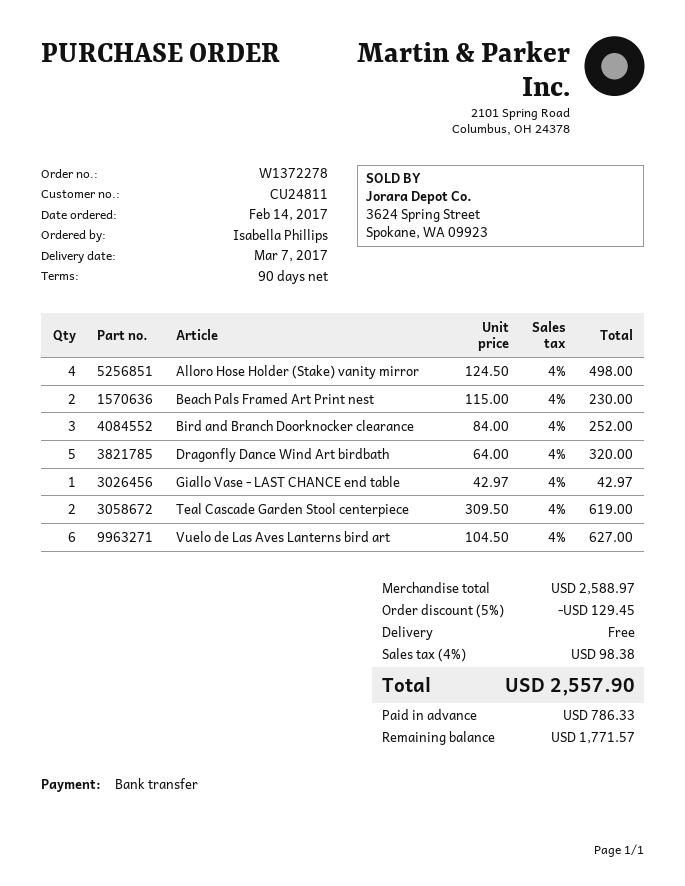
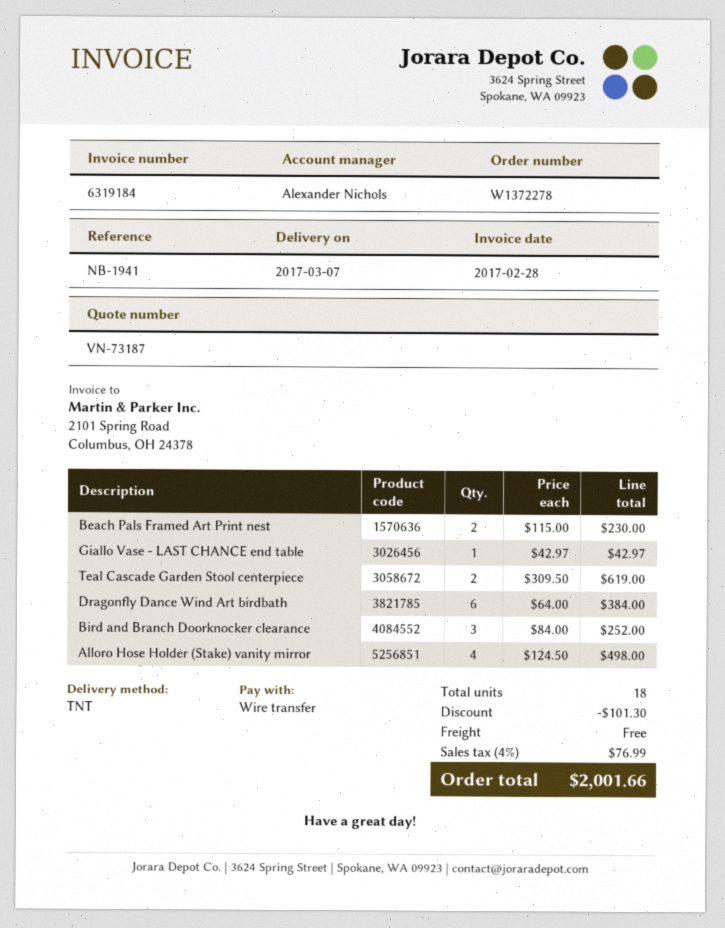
Dragonfly Dance Wind Art birdbath: 5 x 64.00 = 320.00 -> 6 x 64.00 = 384.00
Vuelo de Las Aves Lanterns bird art: 6 x 104.50 = 627.00 -> none
discount: 129.45 -> 101.30
tax: 4% = 98.38 -> 4% = 76.99
total: 2557.90 -> 2001.66

